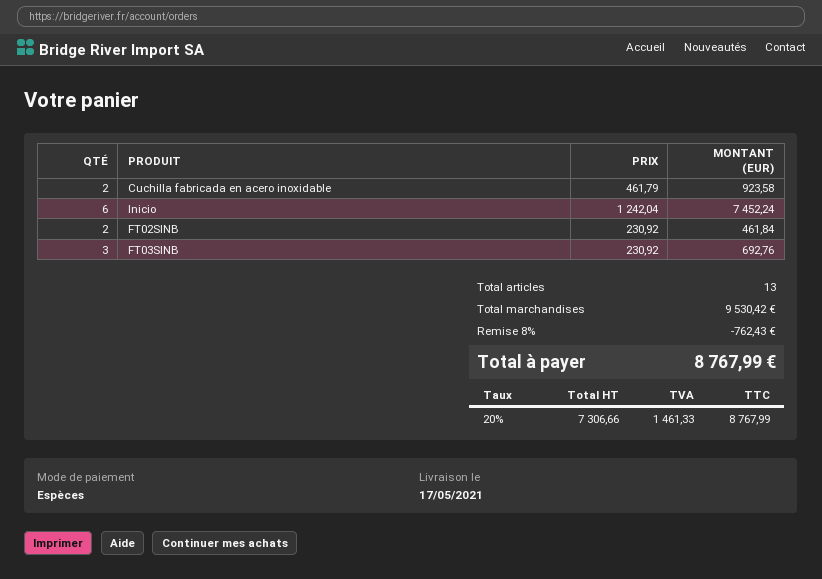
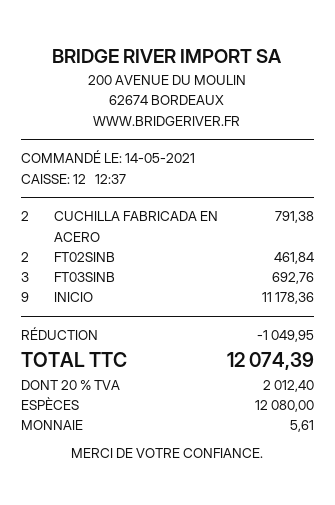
Cuchilla fabricada en acero inoxidable: 2 for 923.58 -> 2 for 791.38
Inicio: 6 for 7452.24 -> 9 for 11178.36
discount: 762.43 -> 1049.95
tax: 20% = 1461.33 -> 20% = 2012.40
total: 8767.99 -> 12074.39

